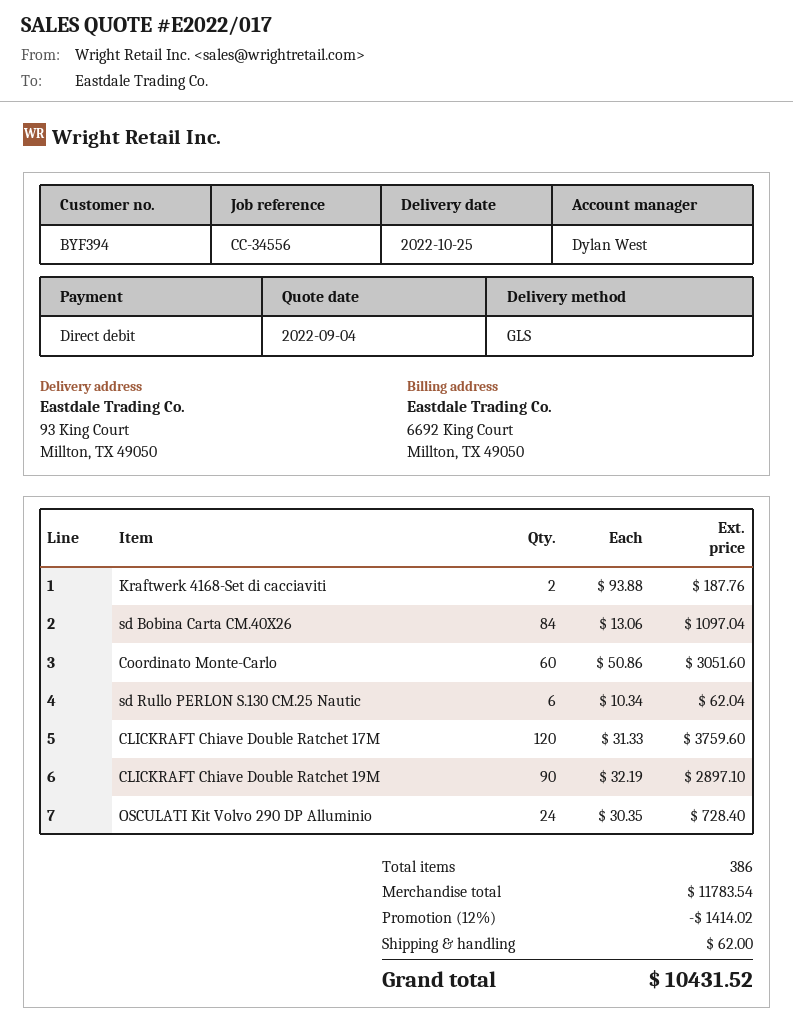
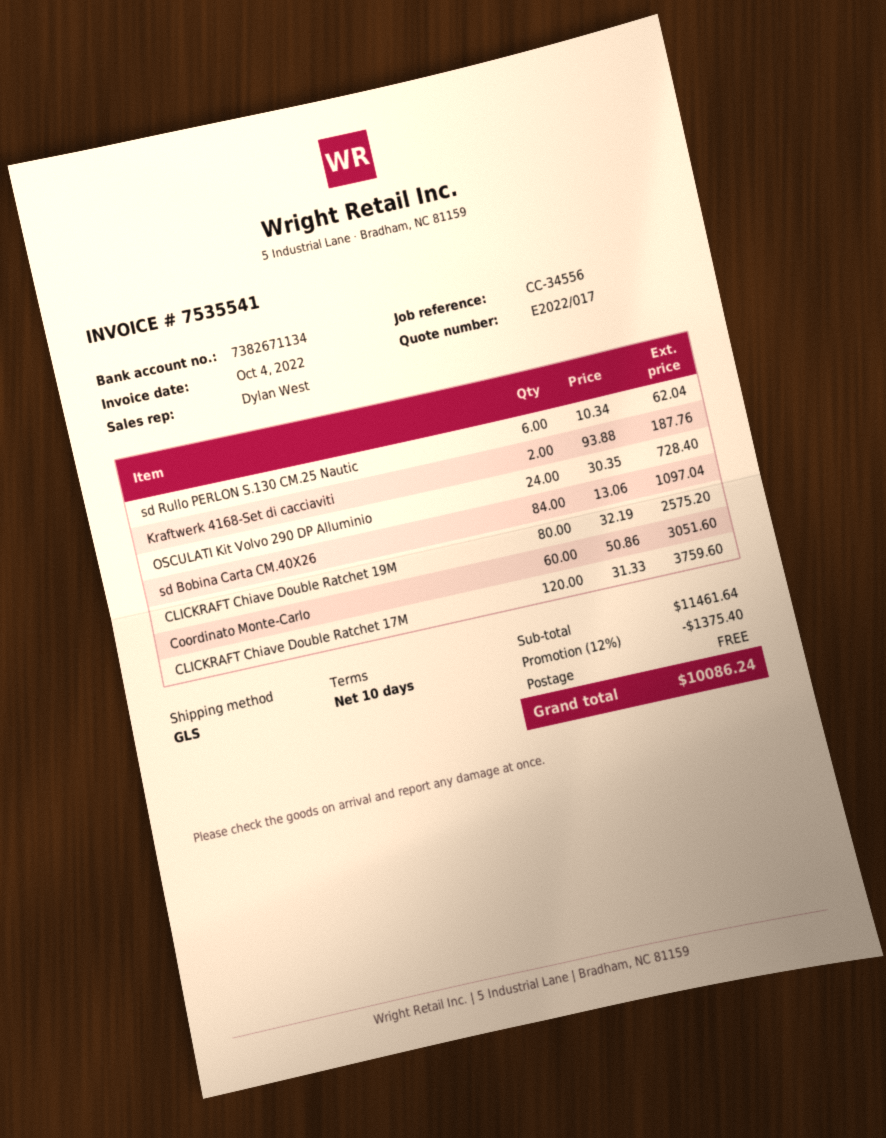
CLICKRAFT Chiave Double Ratchet 19M: 90 x 32.19 = 2897.10 -> 80 x 32.19 = 2575.20
subtotal: 11783.54 -> 11461.64
discount: 12% = 1414.02 -> 12% = 1375.40
shipping: 62.00 -> 0.00
total: 10431.52 -> 10086.24

